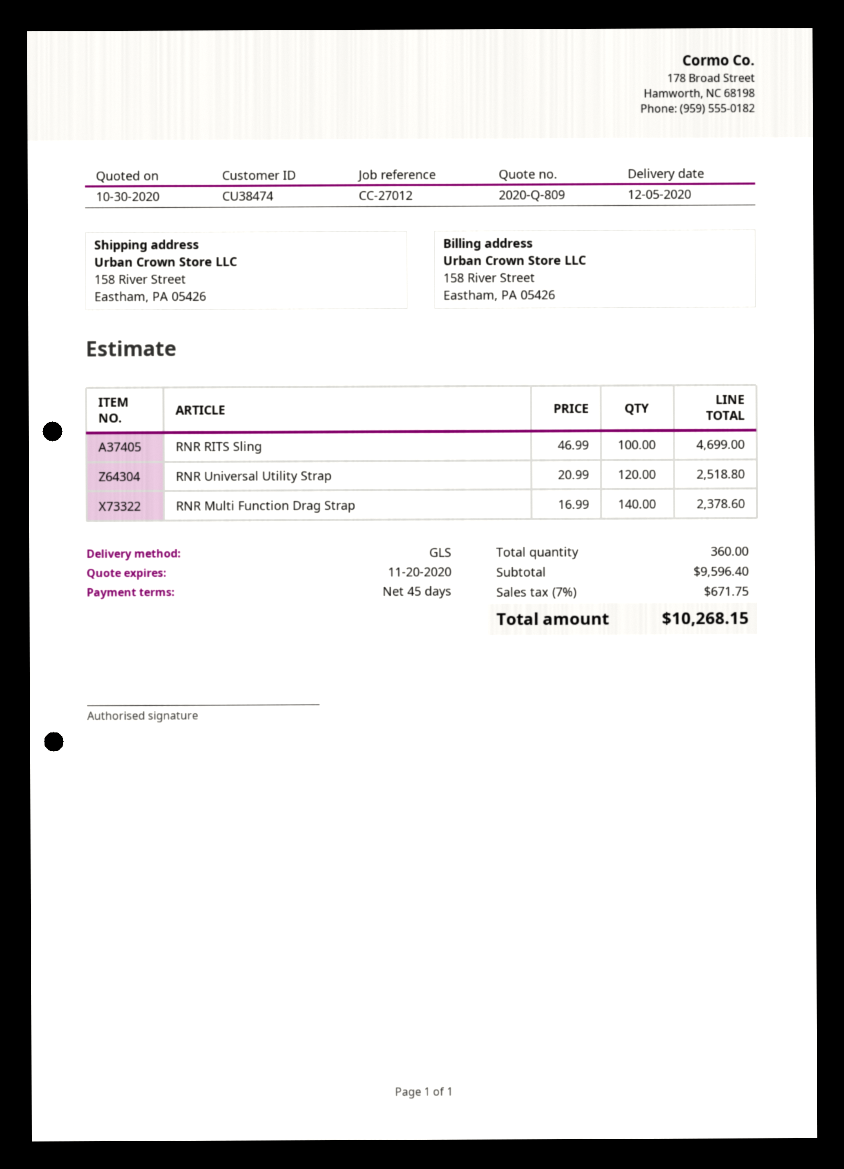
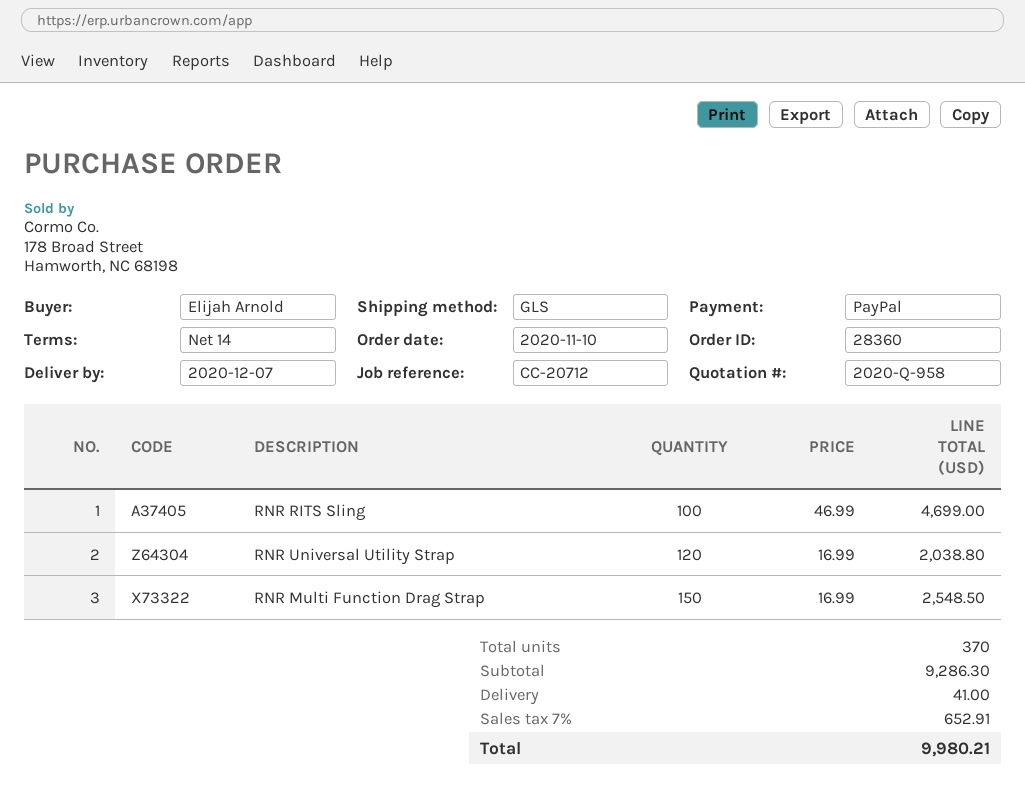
quote number: 2020-Q-809 -> 2020-Q-958
delivery date: 2020-12-05 -> 2020-12-07
payment terms: 45 days -> 14 days
reference: CC-27012 -> CC-20712
RNR Universal Utility Strap: 120 x 20.99 = 2518.80 -> 120 x 16.99 = 2038.80
RNR Multi Function Drag Strap: 140 x 16.99 = 2378.60 -> 150 x 16.99 = 2548.50
total quantity: 360 -> 370
subtotal: 9596.40 -> 9286.30
shipping: none -> 41.00
tax: 7% = 671.75 -> 7% = 652.91
total: 10268.15 -> 9980.21

